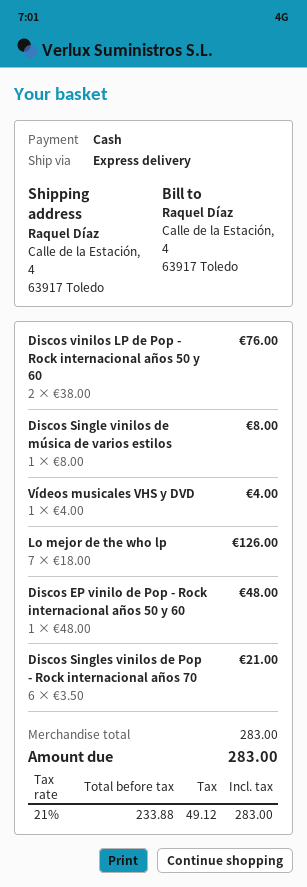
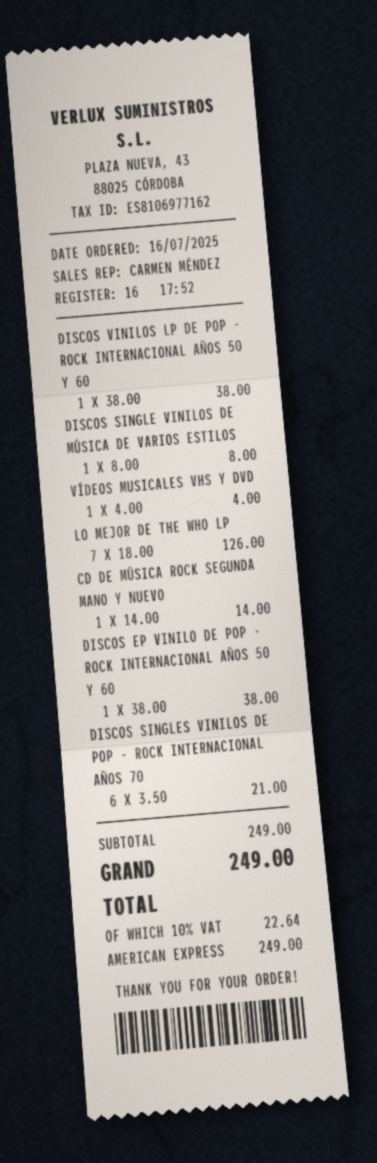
payment method: cash -> American Express
Discos vinilos LP de Pop - Rock internacional años 50 y 60: 2 x 38.00 = 76.00 -> 1 x 38.00 = 38.00
Discos EP vinilo de Pop - Rock internacional años 50 y 60: 1 x 48.00 = 48.00 -> 1 x 38.00 = 38.00
CD DE MÚSICA ROCK SEGUNDA MANO Y NUEVO: none -> 1 x 14.00 = 14.00
subtotal: 283.00 -> 249.00
tax: 21% = 49.12 -> 10% = 22.64
total: 283.00 -> 249.00

